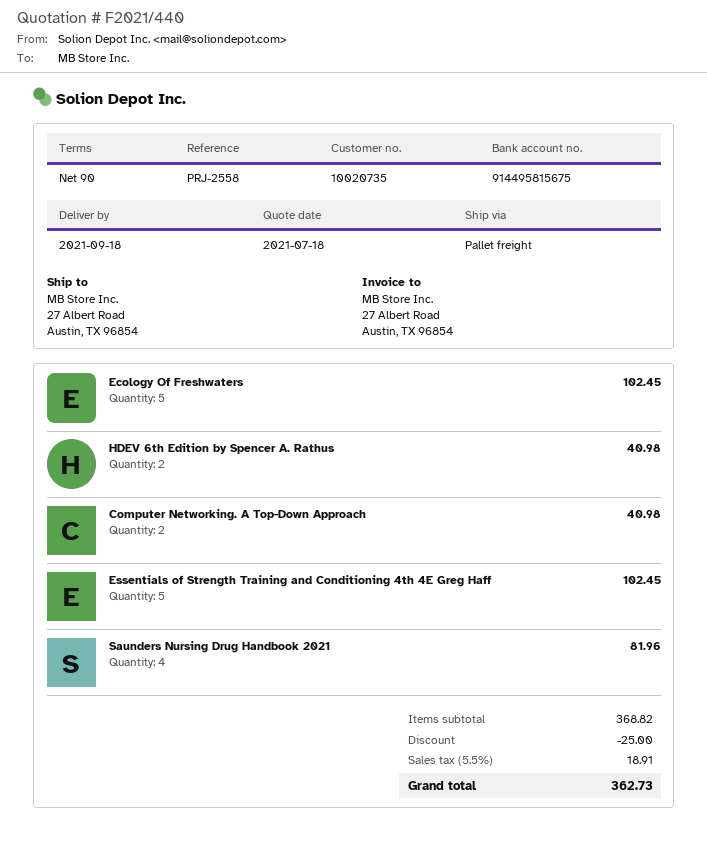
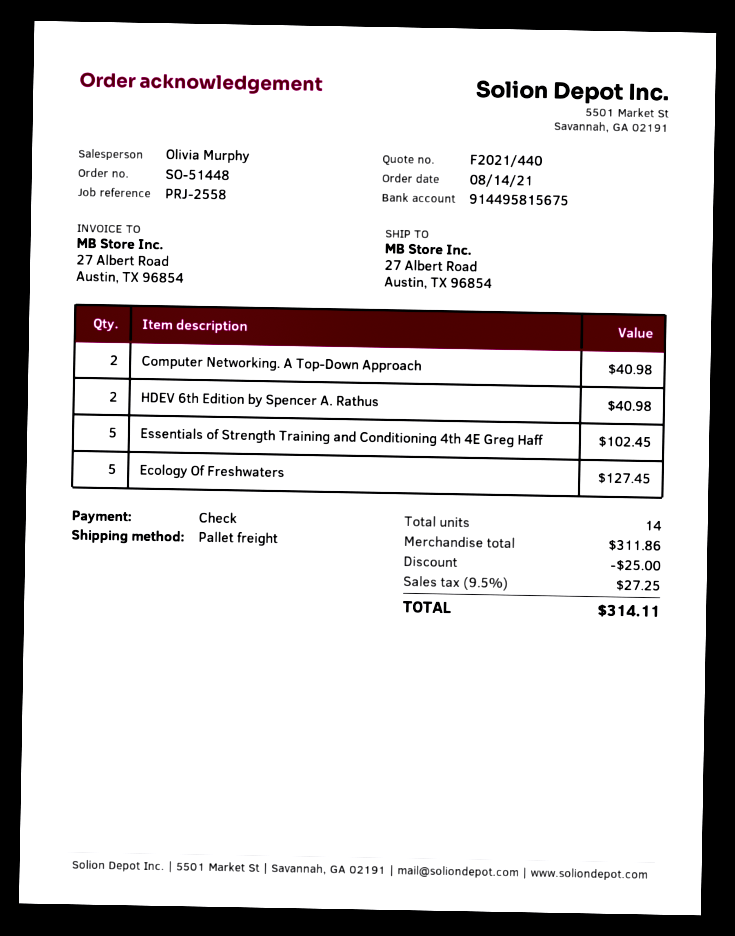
Ecology Of Freshwaters: 5 for 102.45 -> 5 for 127.45
Saunders Nursing Drug Handbook 2021: 4 for 81.96 -> none
subtotal: 368.82 -> 311.86
tax: 5.5% = 18.91 -> 9.5% = 27.25
total: 362.73 -> 314.11

